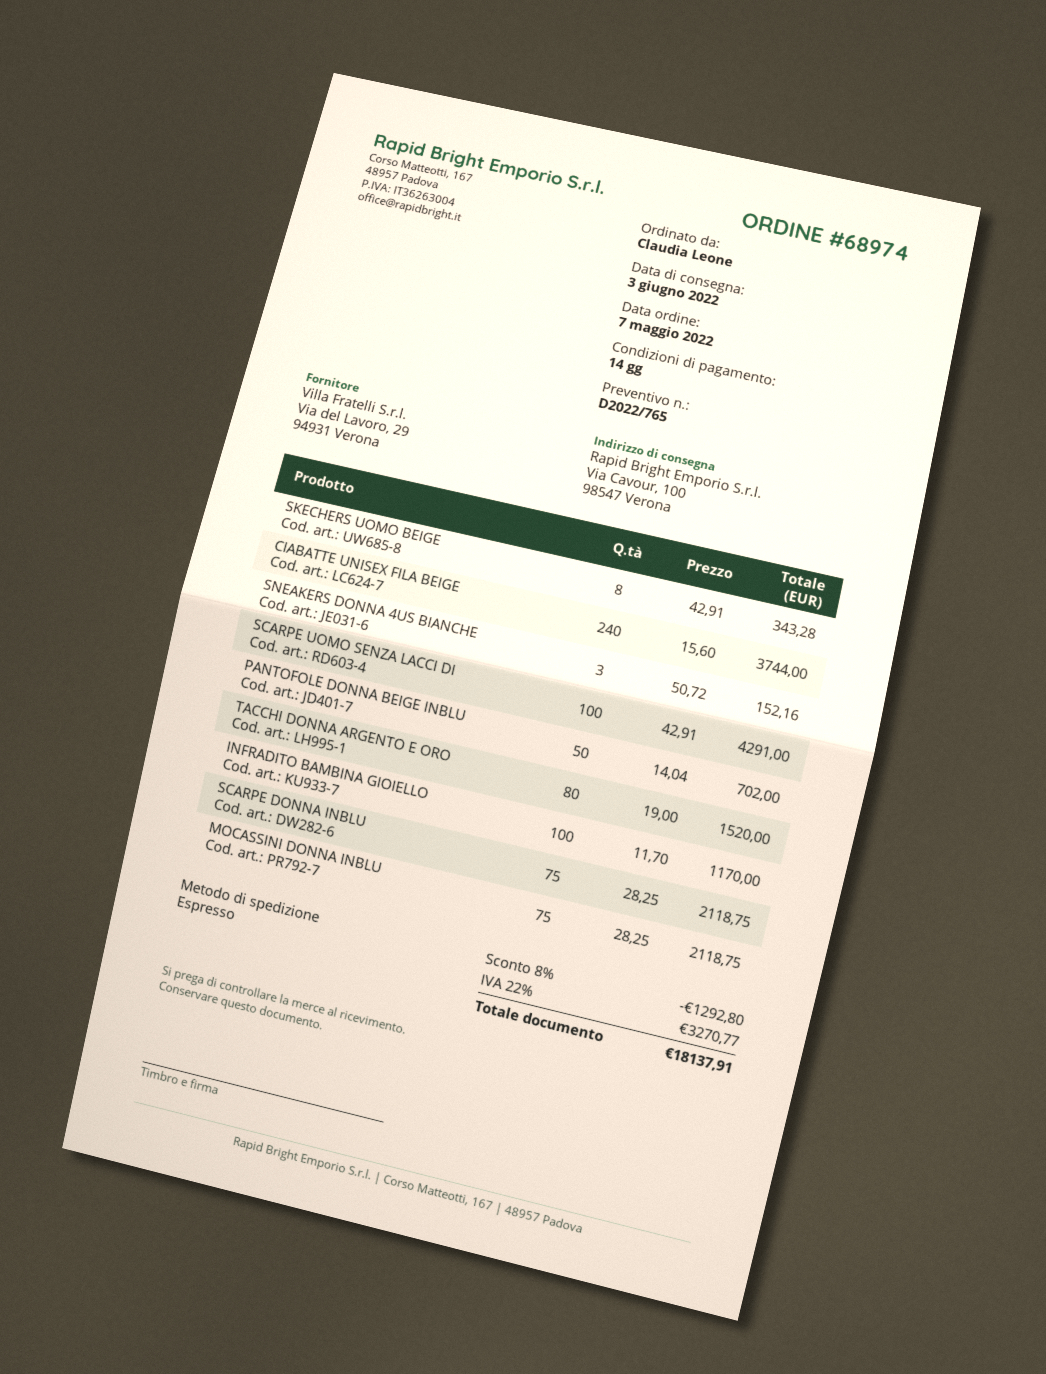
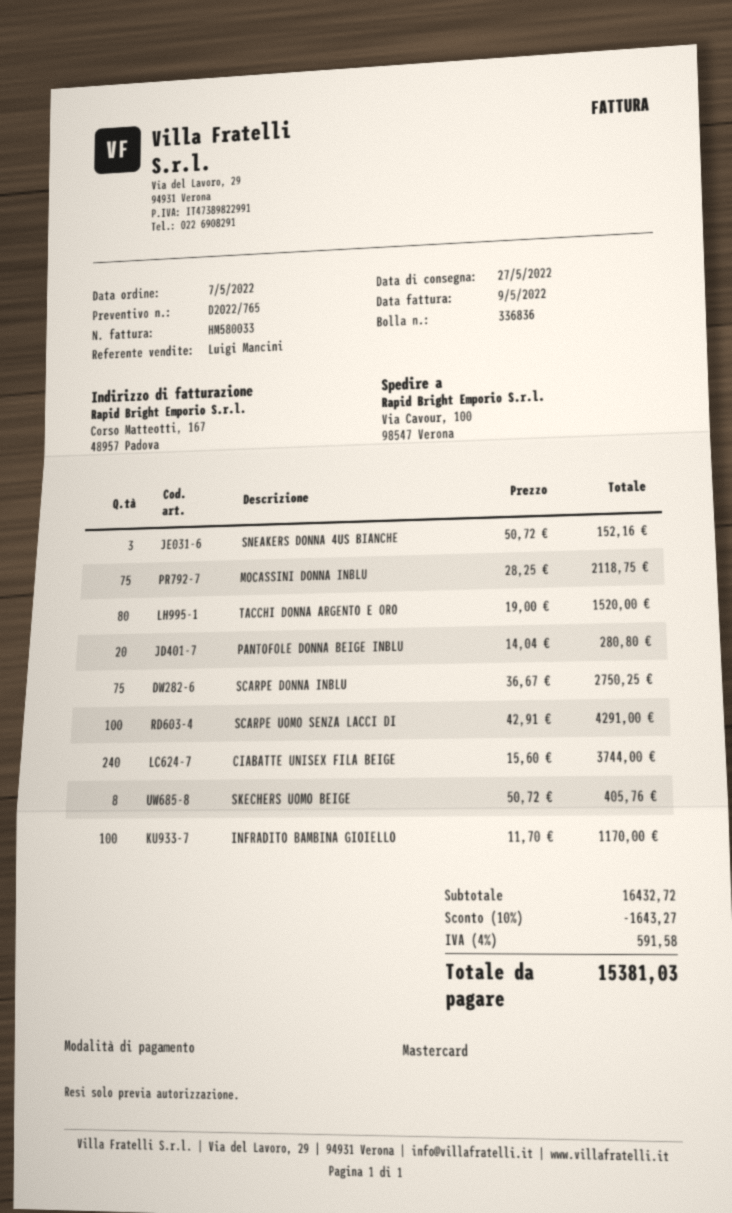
delivery date: 2022-06-03 -> 2022-05-27
SKECHERS UOMO BEIGE: 8 x 42.91 = 343.28 -> 8 x 50.72 = 405.76
PANTOFOLE DONNA BEIGE INBLU: 50 x 14.04 = 702.00 -> 20 x 14.04 = 280.80
SCARPE DONNA INBLU: 75 x 28.25 = 2118.75 -> 75 x 36.67 = 2750.25
discount: 8% = 1292.80 -> 10% = 1643.27
tax: 22% = 3270.77 -> 4% = 591.58
total: 18137.91 -> 15381.03

